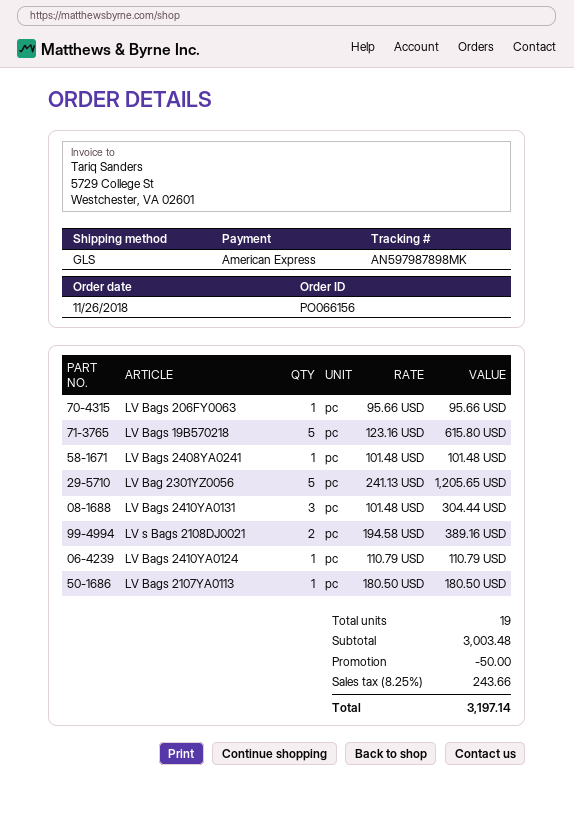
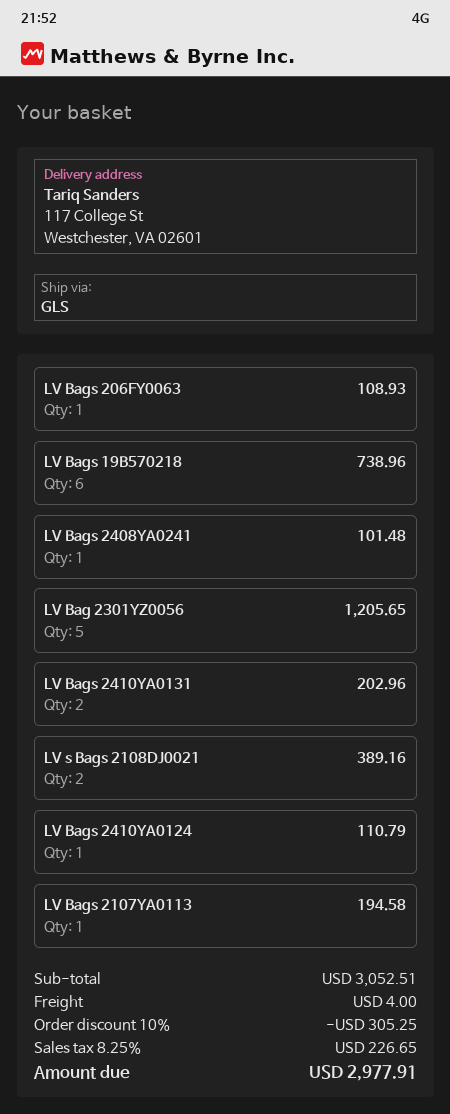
LV Bags 206FY0063: 1 for 95.66 -> 1 for 108.93
LV Bags 19B570218: 5 for 615.80 -> 6 for 738.96
LV Bags 2410YA0131: 3 for 304.44 -> 2 for 202.96
LV Bags 2107YA0113: 1 for 180.50 -> 1 for 194.58
subtotal: 3003.48 -> 3052.51
discount: 50.00 -> 305.25
shipping: none -> 4.00
tax: 8.25% = 243.66 -> 8.25% = 226.65
total: 3197.14 -> 2977.91

